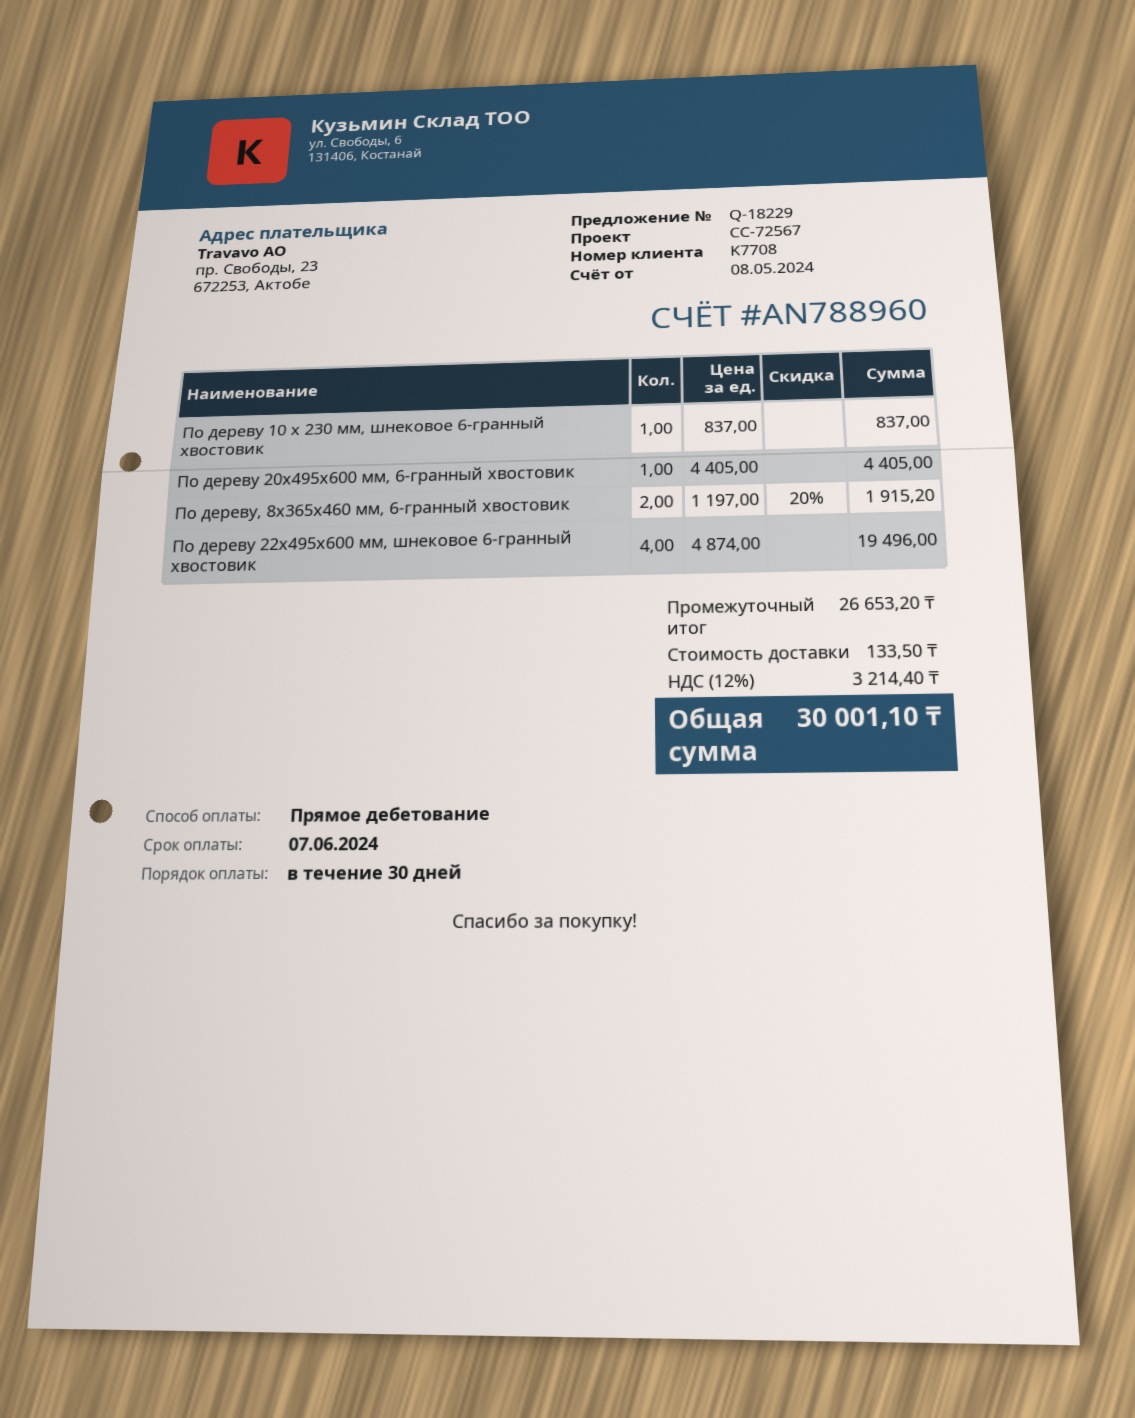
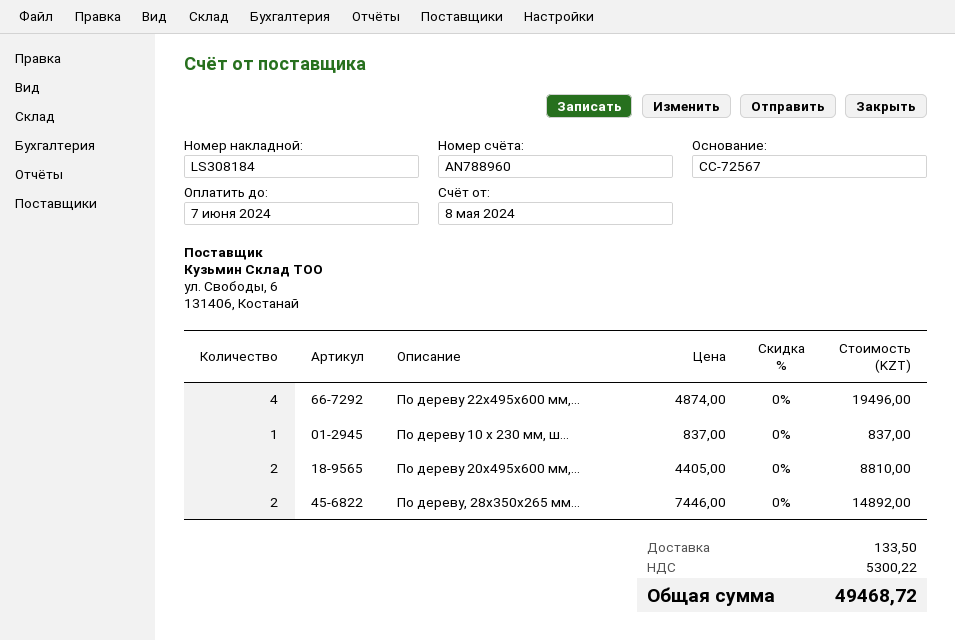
По дереву 20x495x600 мм, 6-гранный хвостовик: 1 x 4405.00 = 4405.00 -> 2 x 4405.00 = 8810.00
По дереву, 8x365x460 мм, 6-гранный хвостовик: 2 x 1197.00 - 20% = 1915.20 -> none
По дереву, 28х350х265 мм...: none -> 2 x 7446.00 = 14892.00
tax: 3214.40 -> 5300.22
total: 30001.10 -> 49468.72

